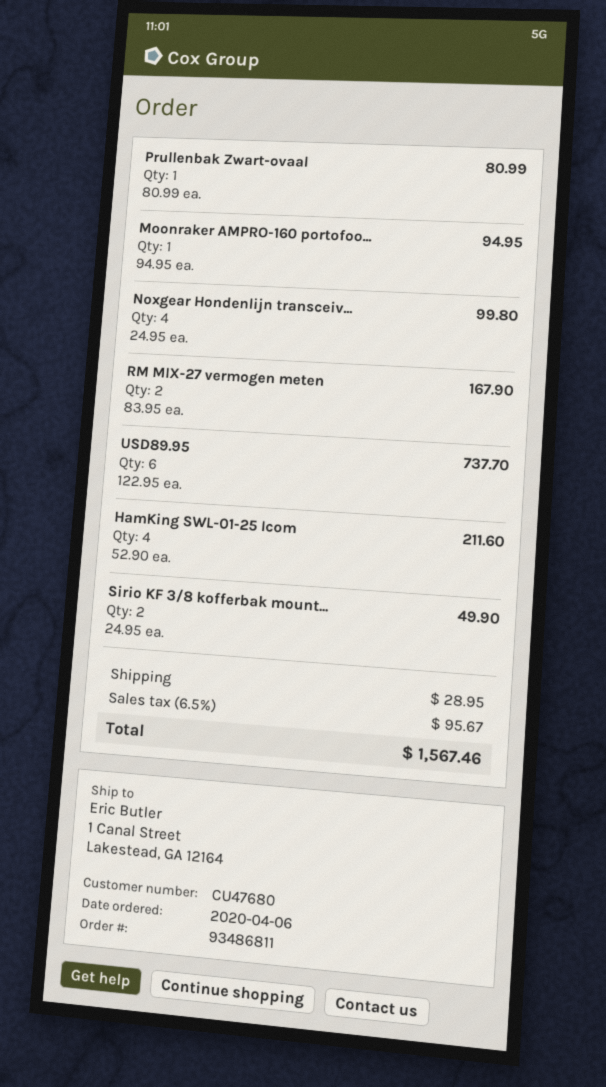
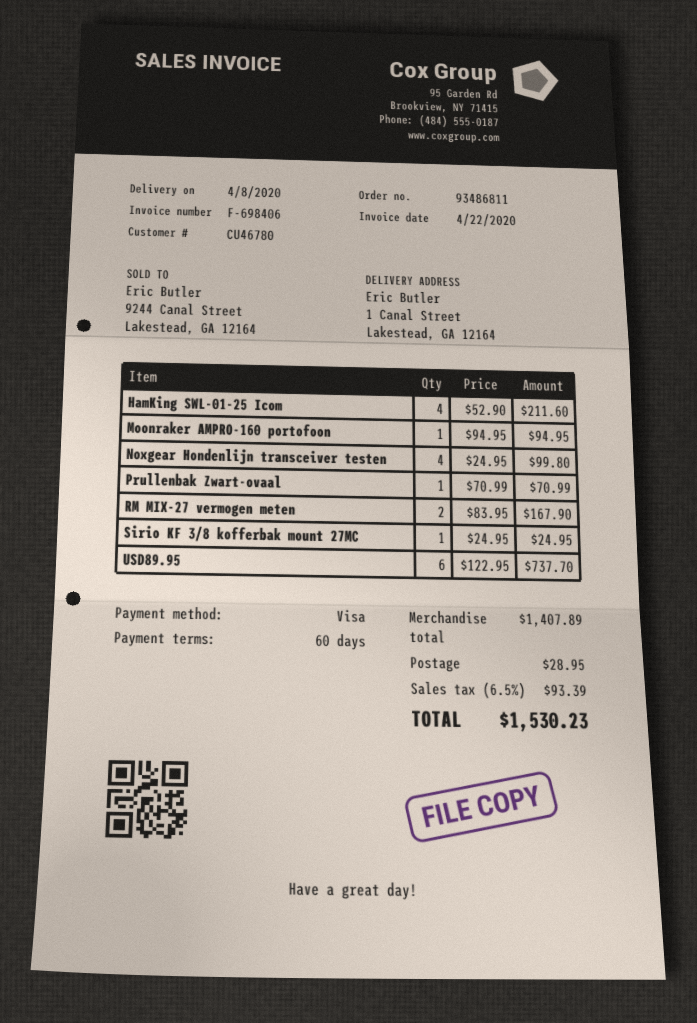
customer number: CU47680 -> CU46780
Prullenbak Zwart-ovaal: 1 x 80.99 = 80.99 -> 1 x 70.99 = 70.99
Sirio KF 3/8 kofferbak mount...: 2 x 24.95 = 49.90 -> 1 x 24.95 = 24.95
tax: 6.5% = 95.67 -> 6.5% = 93.39
total: 1567.46 -> 1530.23

